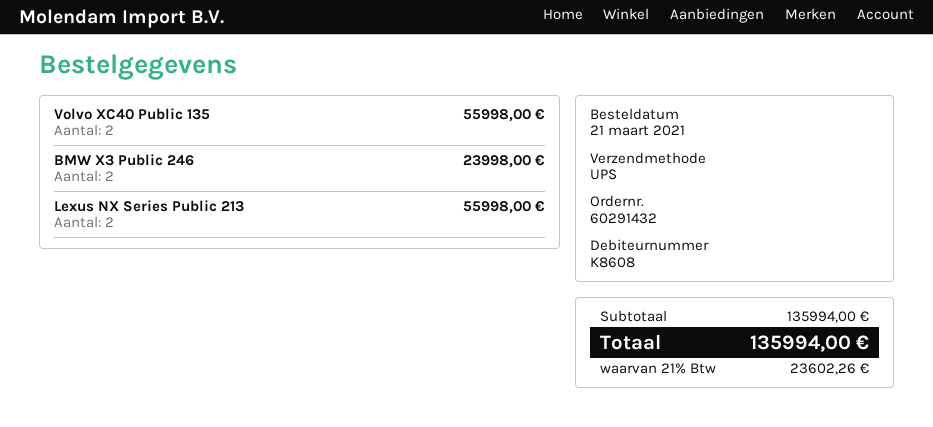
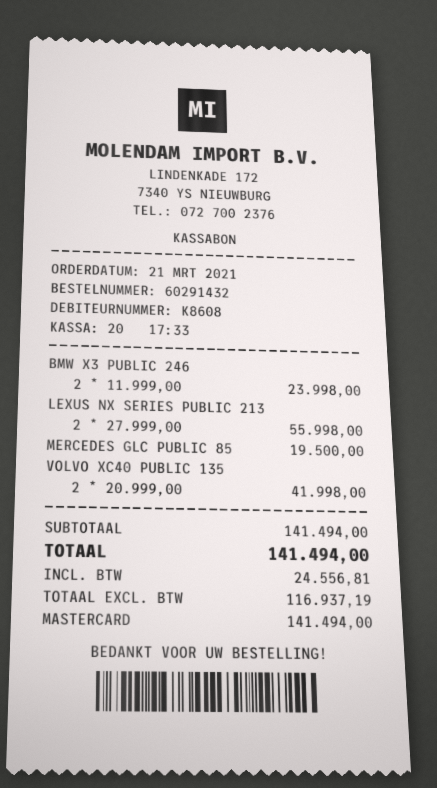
Volvo XC40 Public 135: 2 for 55998.00 -> 2 for 41998.00
MERCEDES GLC PUBLIC 85: none -> 1 for 19500.00
subtotal: 135994.00 -> 141494.00
tax: 23602.26 -> 24556.81
total: 135994.00 -> 141494.00

